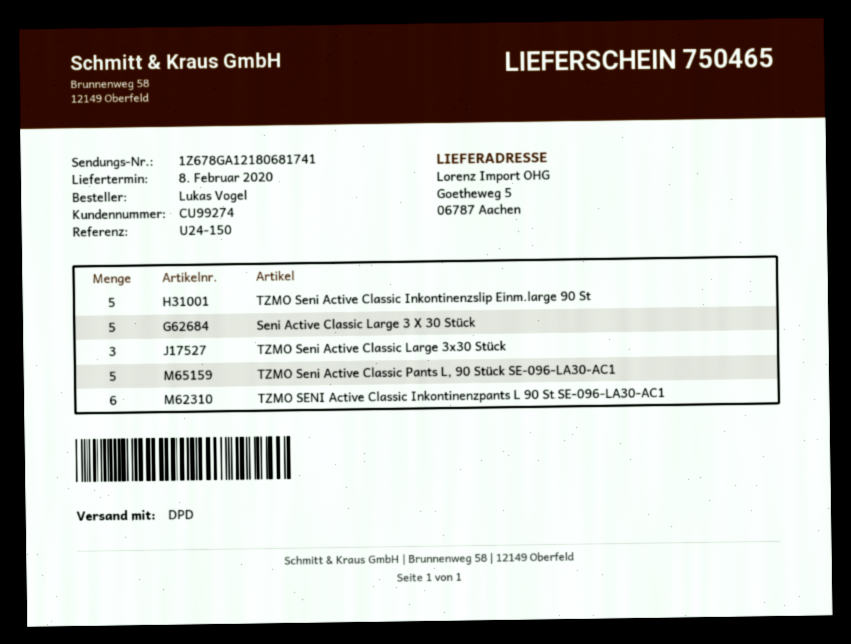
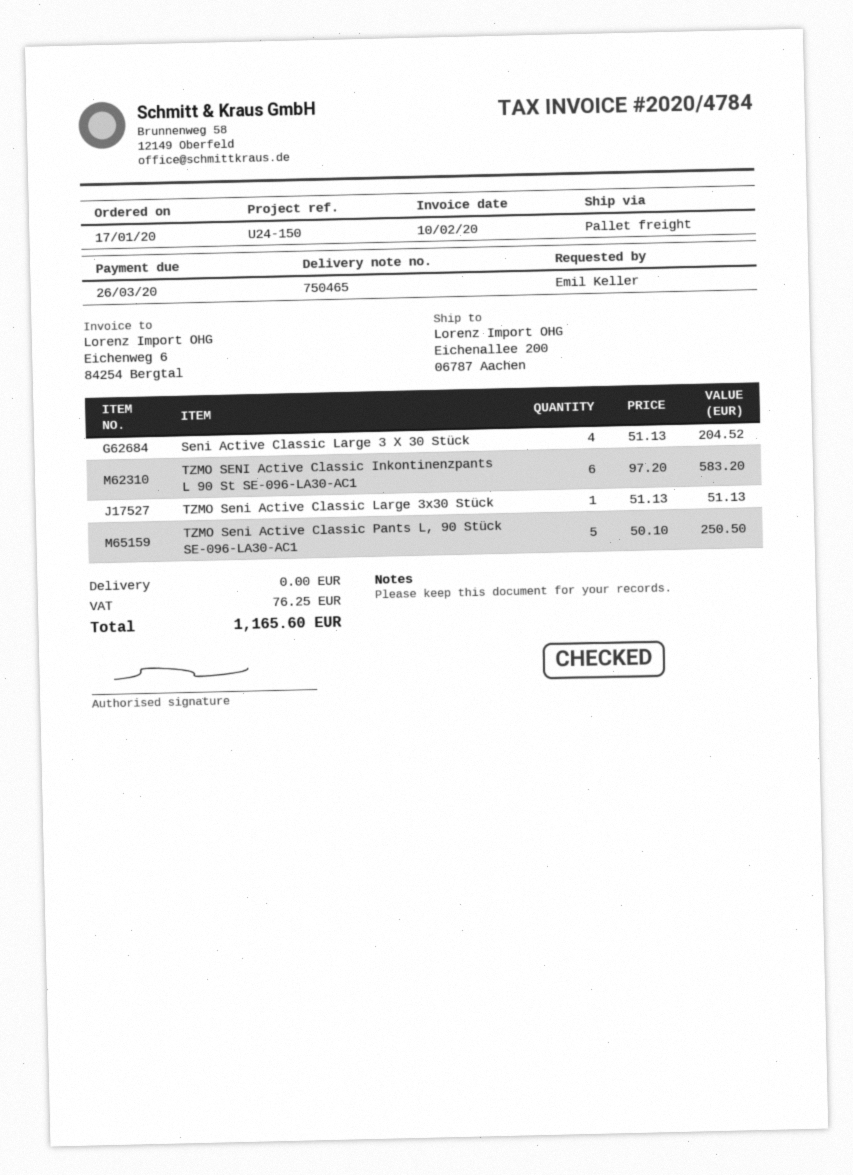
ordered by: Lukas Vogel -> Emil Keller
shipping method: DPD -> pallet freight
ship to: Goetheweg 5, 06787 Aachen -> Eichenallee 200, 06787 Aachen
TZMO Seni Active Classic Inkontinenzslip Einm.large 90 St: 5 -> none
Seni Active Classic Large 3 X 30 Stück: 5 -> 4
TZMO Seni Active Classic Large 3x30 Stück: 3 -> 1

